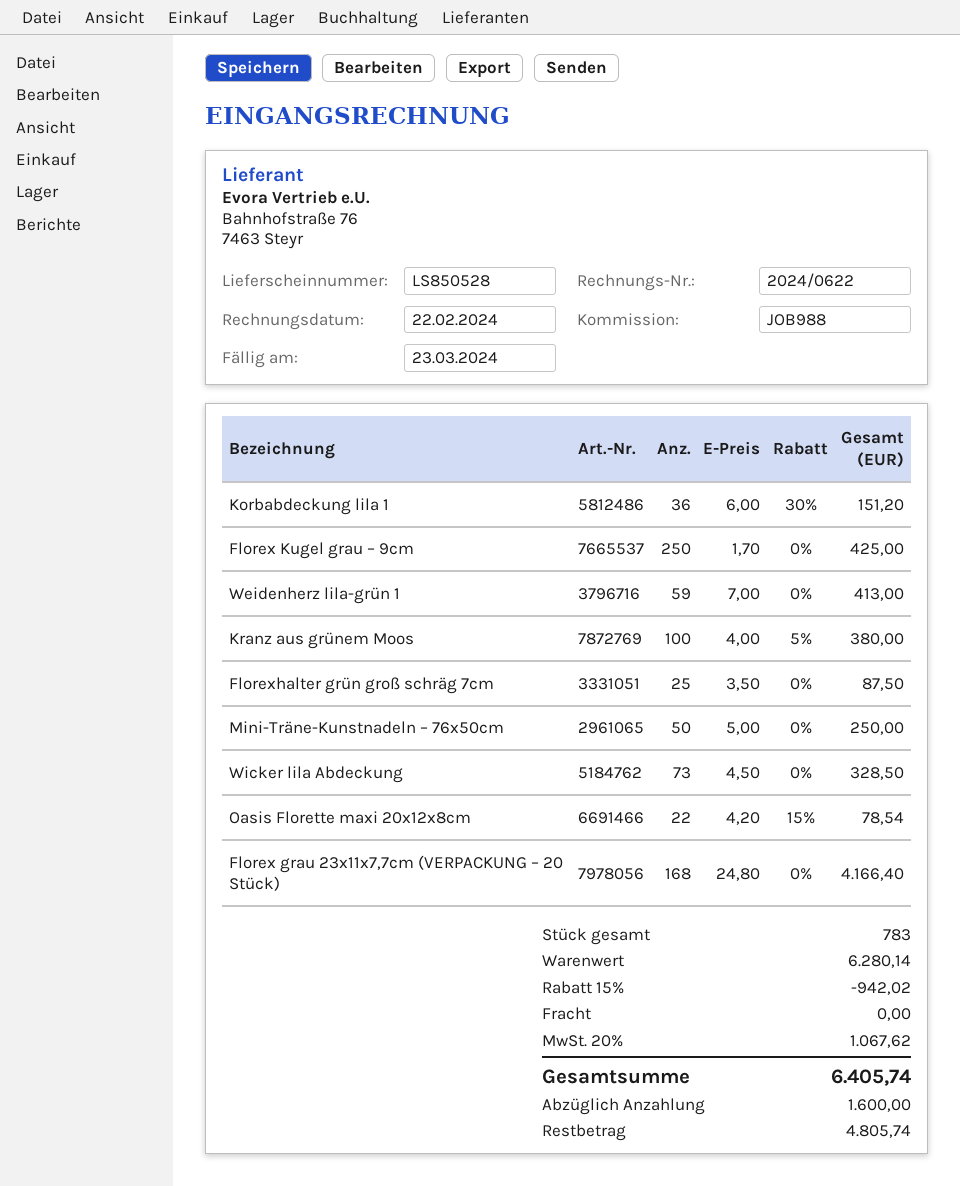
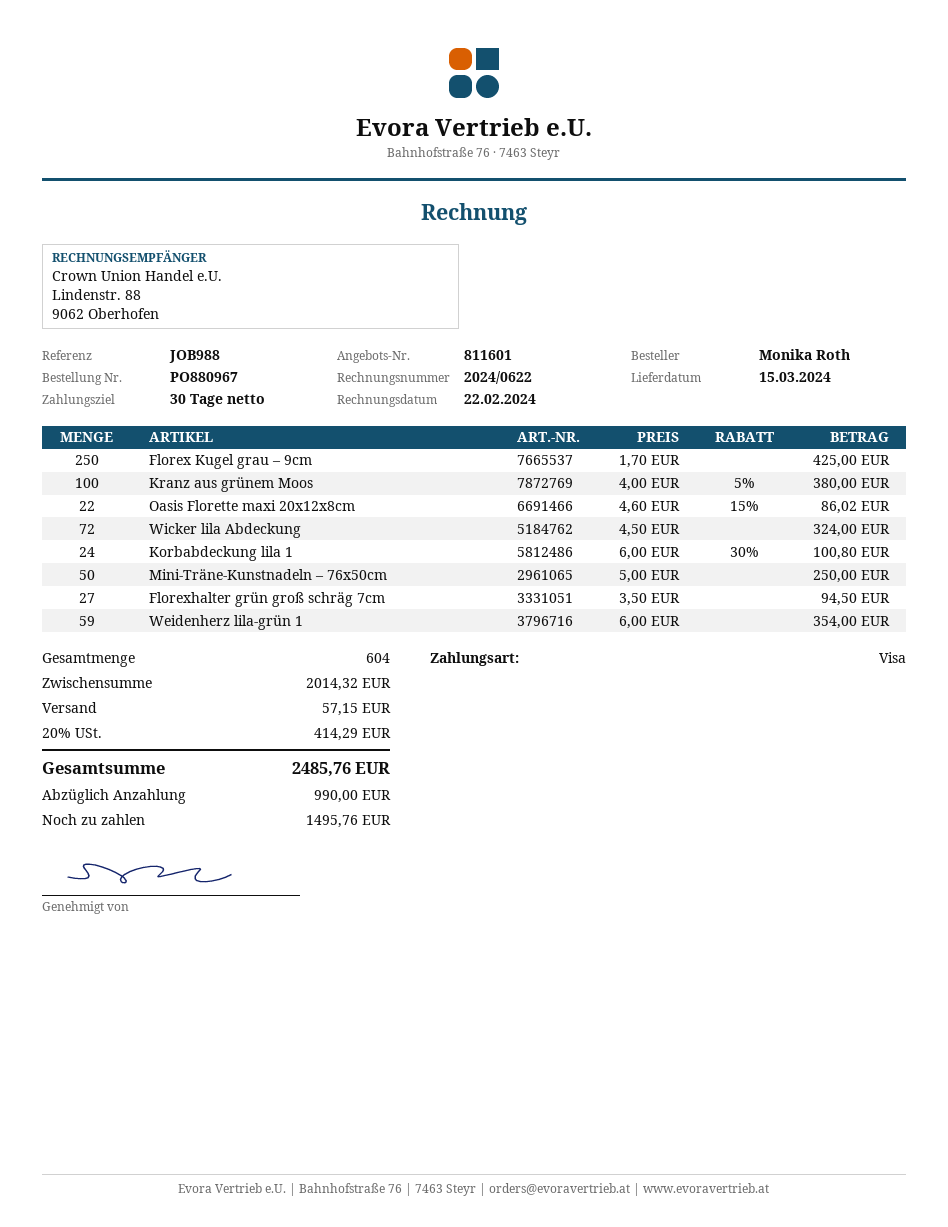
Korbabdeckung lila 1: 36 x 6.00 - 30% = 151.20 -> 24 x 6.00 - 30% = 100.80
Weidenherz lila-grün 1: 59 x 7.00 = 413.00 -> 59 x 6.00 = 354.00
Florexhalter grün groß schräg 7cm: 25 x 3.50 = 87.50 -> 27 x 3.50 = 94.50
Wicker lila Abdeckung: 73 x 4.50 = 328.50 -> 72 x 4.50 = 324.00
Oasis Florette maxi 20x12x8cm: 22 x 4.20 - 15% = 78.54 -> 22 x 4.60 - 15% = 86.02
Florex grau 23x11x7,7cm (VERPACKUNG – 20 Stück): 168 x 24.80 = 4166.40 -> none
total quantity: 783 -> 604
subtotal: 6280.14 -> 2014.32
discount: 15% = 942.02 -> none
shipping: 0.00 -> 57.15
tax: 20% = 1067.62 -> 20% = 414.29
total: 6405.74 -> 2485.76
deposit: 1600.00 -> 990.00
balance: 4805.74 -> 1495.76

